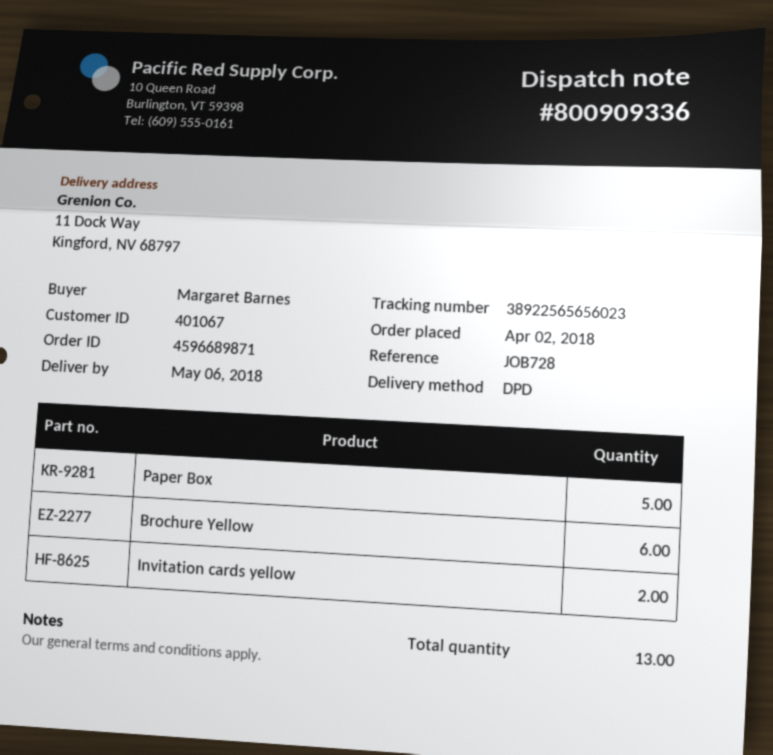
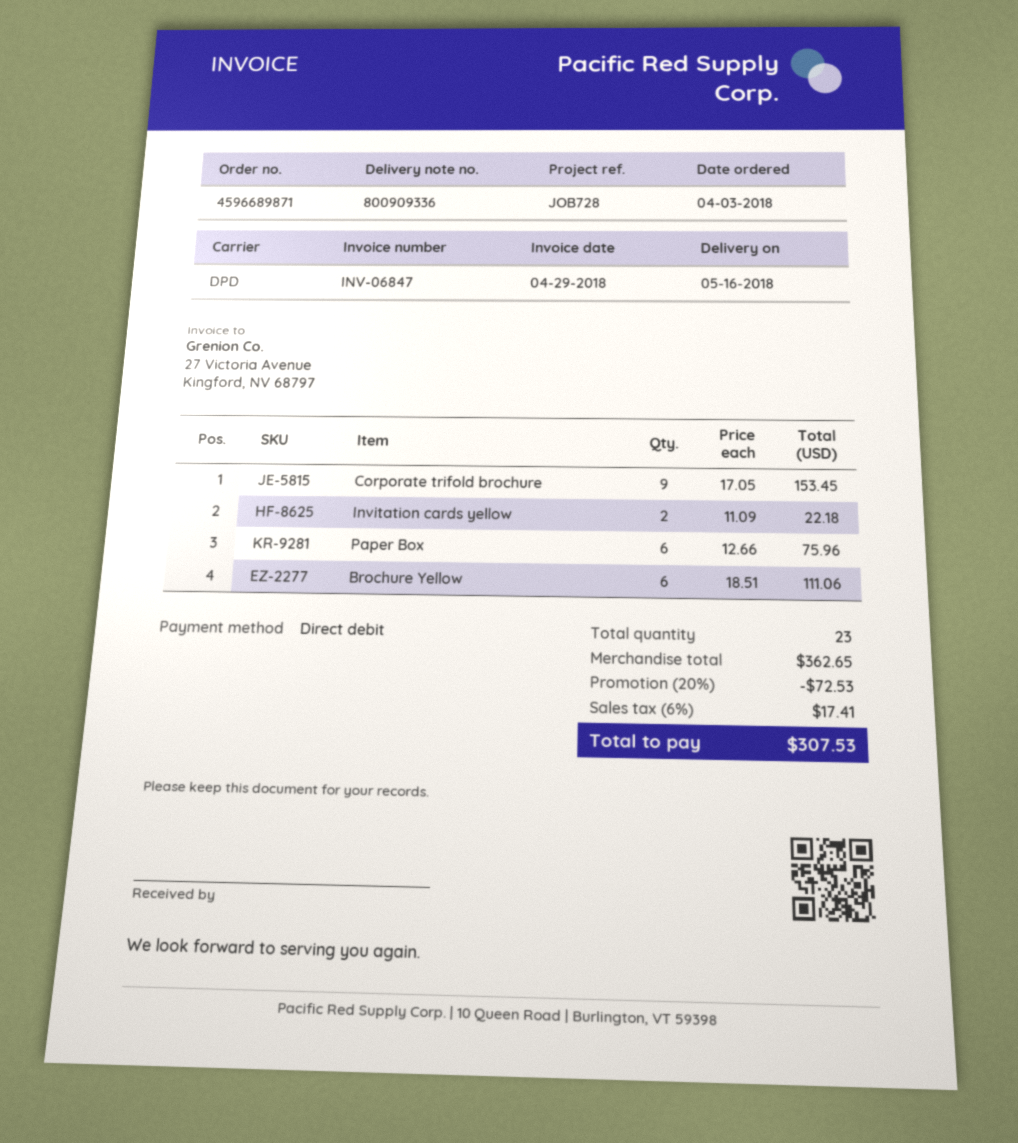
order date: 2018-04-02 -> 2018-04-03
delivery date: 2018-05-06 -> 2018-05-16
Paper Box: 5 -> 6
Corporate trifold brochure: none -> 9
total quantity: 13 -> 23

